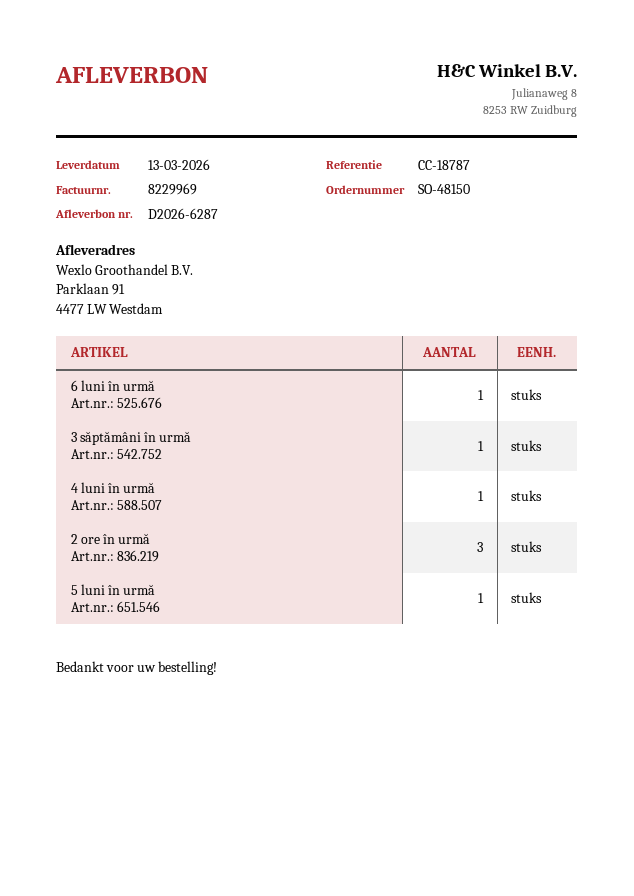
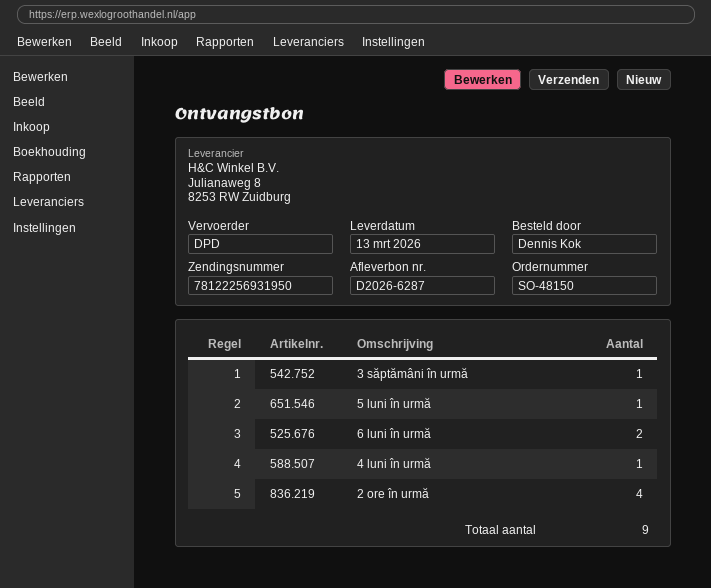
6 luni în urmă: 1 -> 2
2 ore în urmă: 3 -> 4

